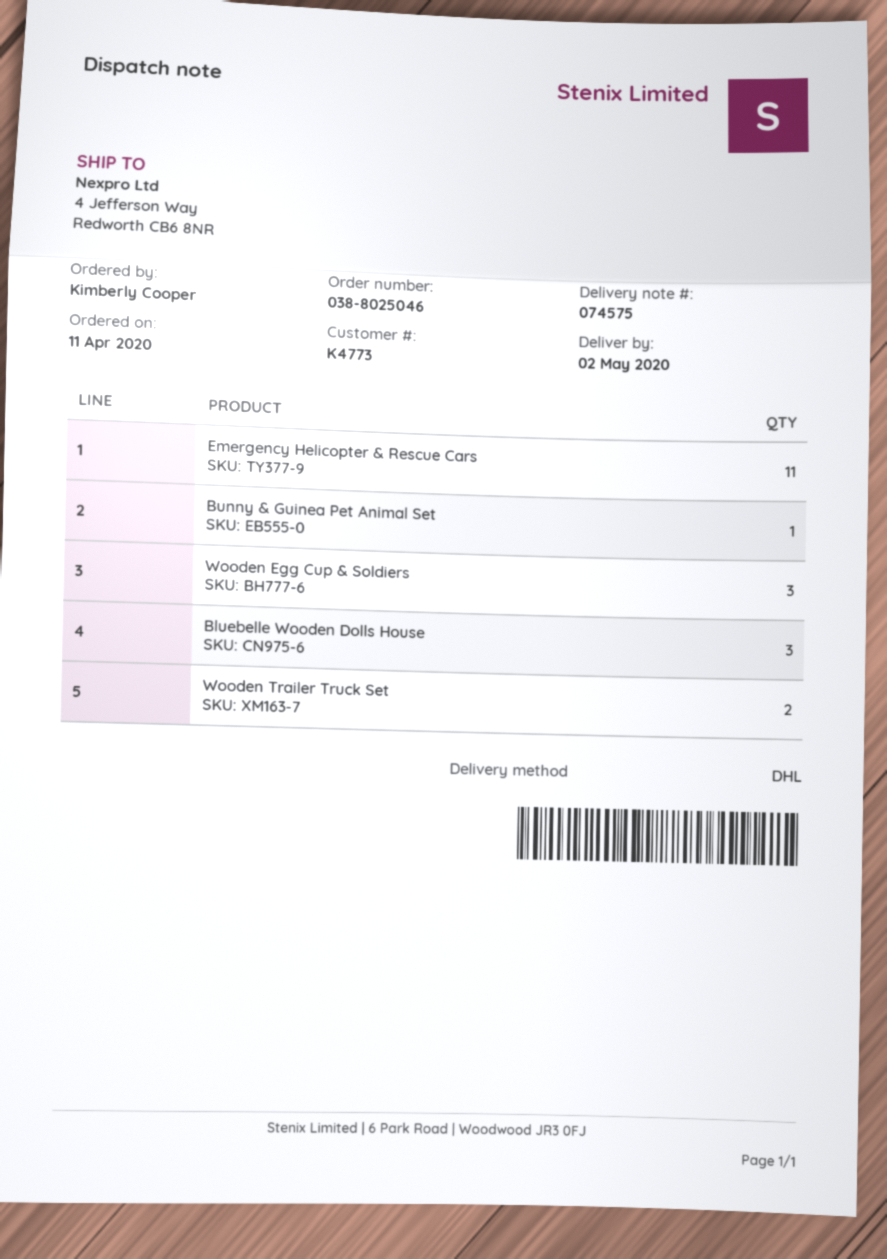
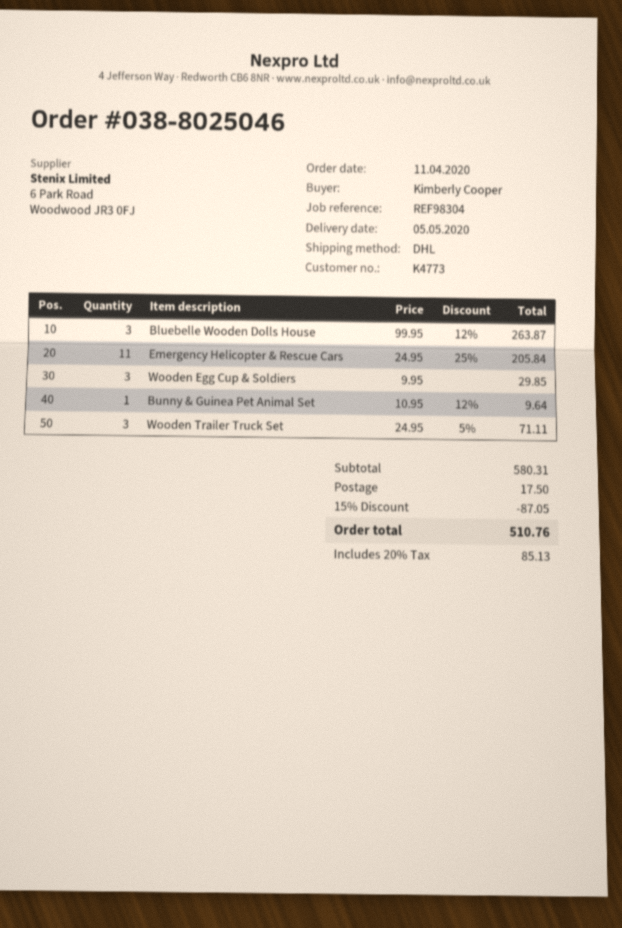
delivery date: 2020-05-02 -> 2020-05-05
Wooden Trailer Truck Set: 2 -> 3

